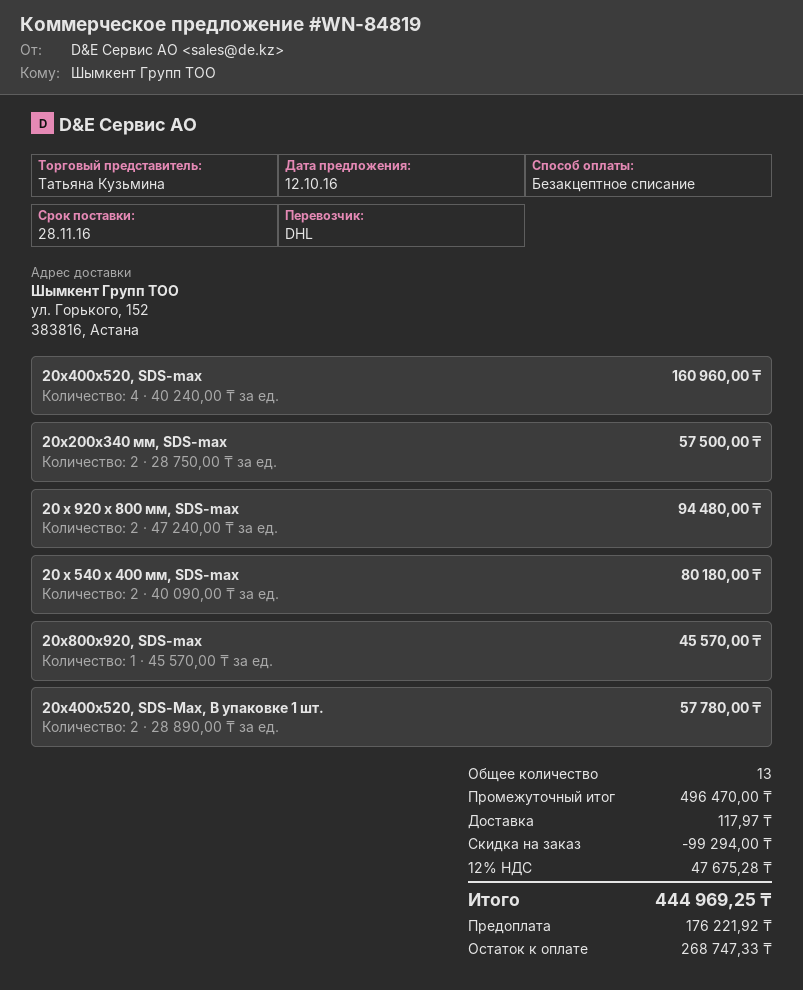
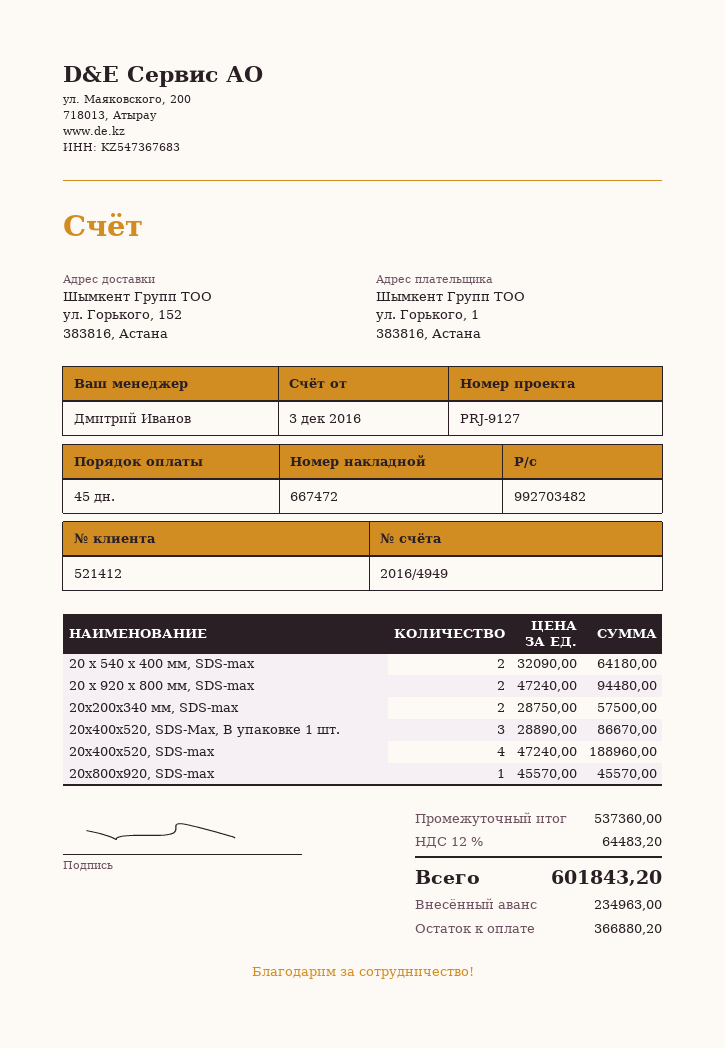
sales rep: Татьяна Кузьмина -> Дмитрий Иванов
20x400x520, SDS-max: 4 x 40240.00 = 160960.00 -> 4 x 47240.00 = 188960.00
20 x 540 x 400 мм, SDS-max: 2 x 40090.00 = 80180.00 -> 2 x 32090.00 = 64180.00
20x400x520, SDS-Max, В упаковке 1 шт.: 2 x 28890.00 = 57780.00 -> 3 x 28890.00 = 86670.00
subtotal: 496470.00 -> 537360.00
discount: 99294.00 -> none
shipping: 117.97 -> none
tax: 12% = 47675.28 -> 12% = 64483.20
total: 444969.25 -> 601843.20
deposit: 176221.92 -> 234963.00
balance: 268747.33 -> 366880.20

